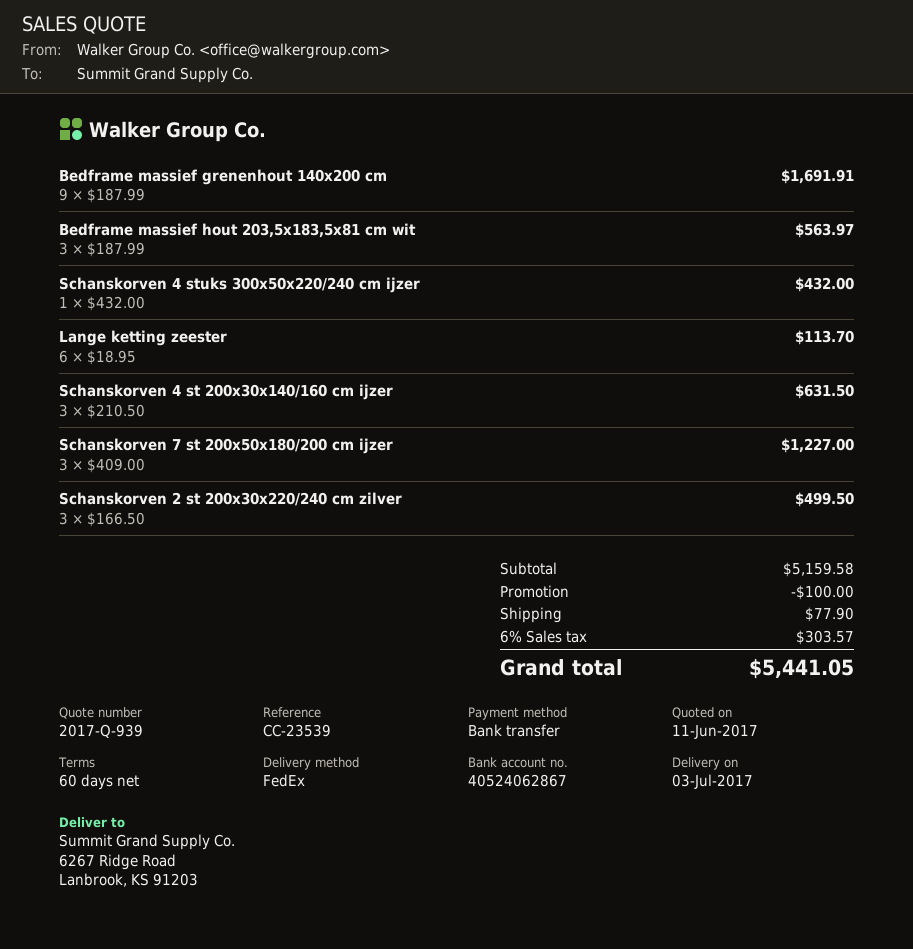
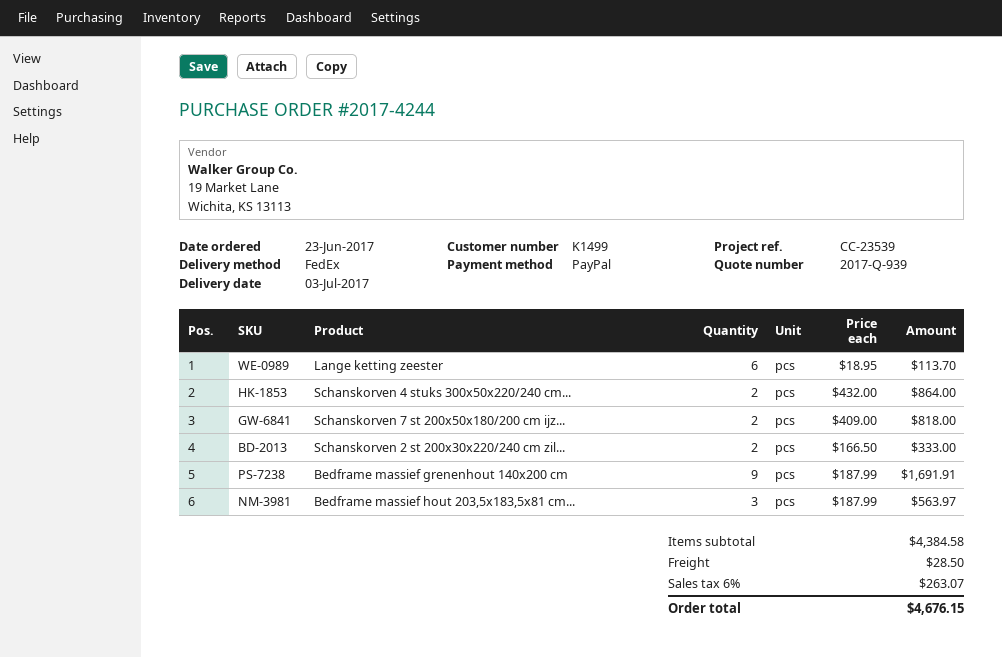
payment method: bank transfer -> PayPal
Schanskorven 4 stuks 300x50x220/240 cm ijzer: 1 x 432.00 = 432.00 -> 2 x 432.00 = 864.00
Schanskorven 4 st 200x30x140/160 cm ijzer: 3 x 210.50 = 631.50 -> none
Schanskorven 7 st 200x50x180/200 cm ijzer: 3 x 409.00 = 1227.00 -> 2 x 409.00 = 818.00
Schanskorven 2 st 200x30x220/240 cm zilver: 3 x 166.50 = 499.50 -> 2 x 166.50 = 333.00
subtotal: 5159.58 -> 4384.58
discount: 100.00 -> none
shipping: 77.90 -> 28.50
tax: 6% = 303.57 -> 6% = 263.07
total: 5441.05 -> 4676.15

